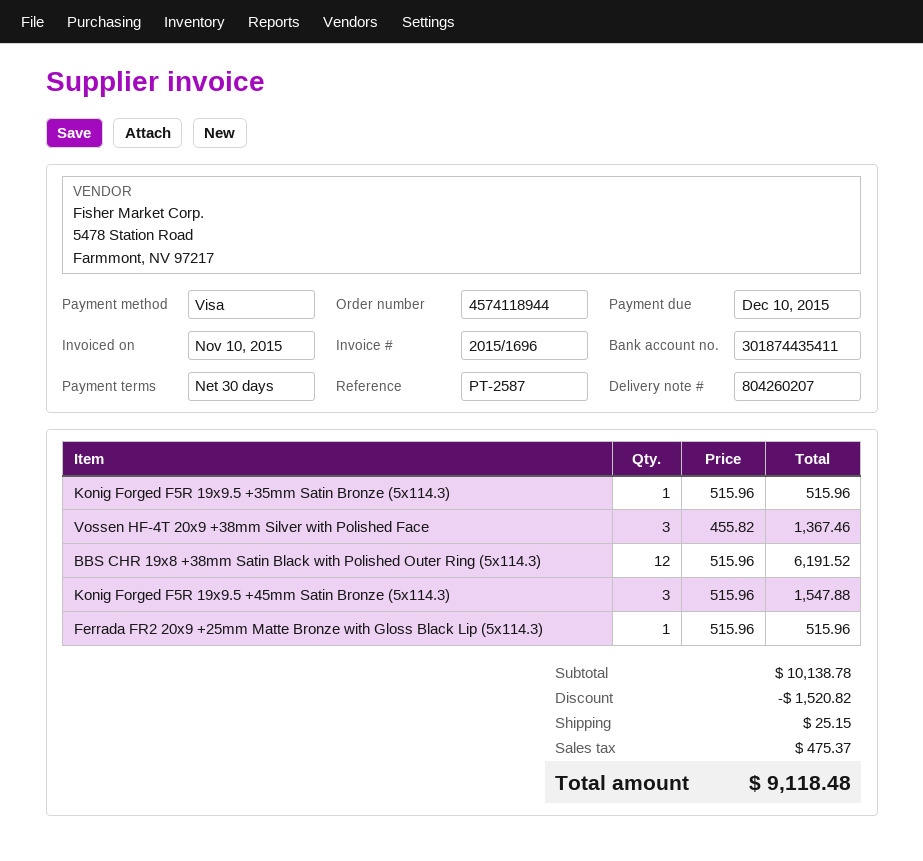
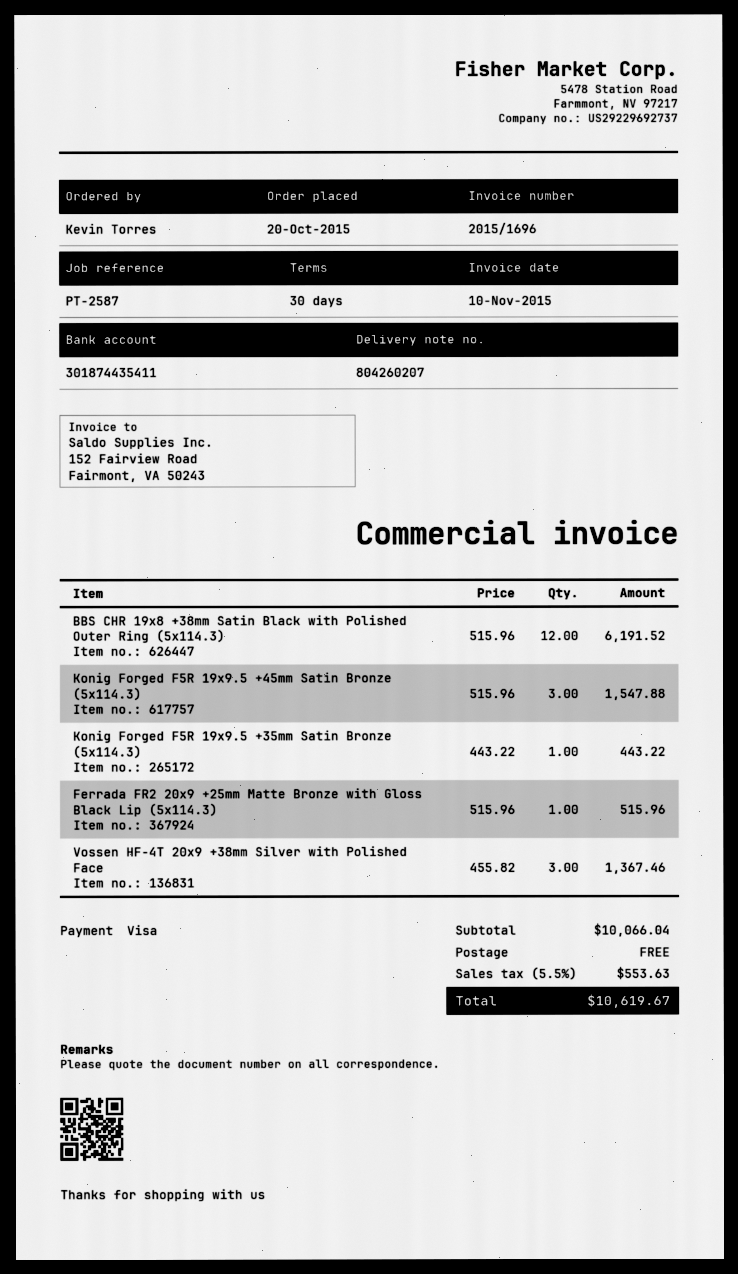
Konig Forged F5R 19x9.5 +35mm Satin Bronze (5x114.3): 1 x 515.96 = 515.96 -> 1 x 443.22 = 443.22
subtotal: 10138.78 -> 10066.04
discount: 1520.82 -> none
shipping: 25.15 -> 0.00
tax: 475.37 -> 553.63
total: 9118.48 -> 10619.67

